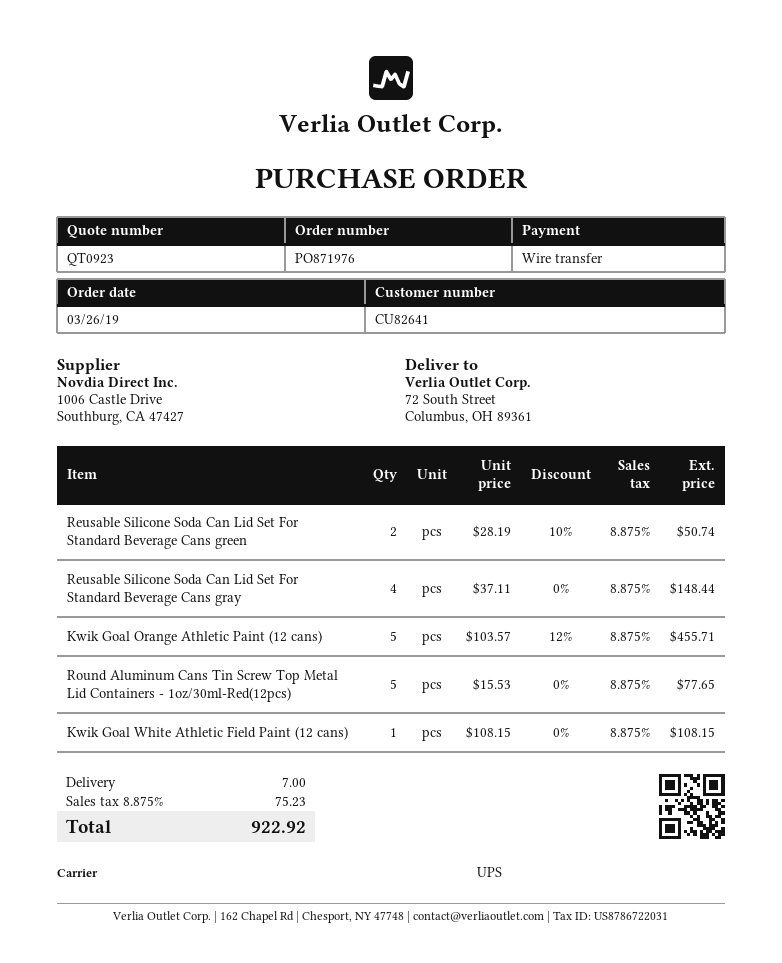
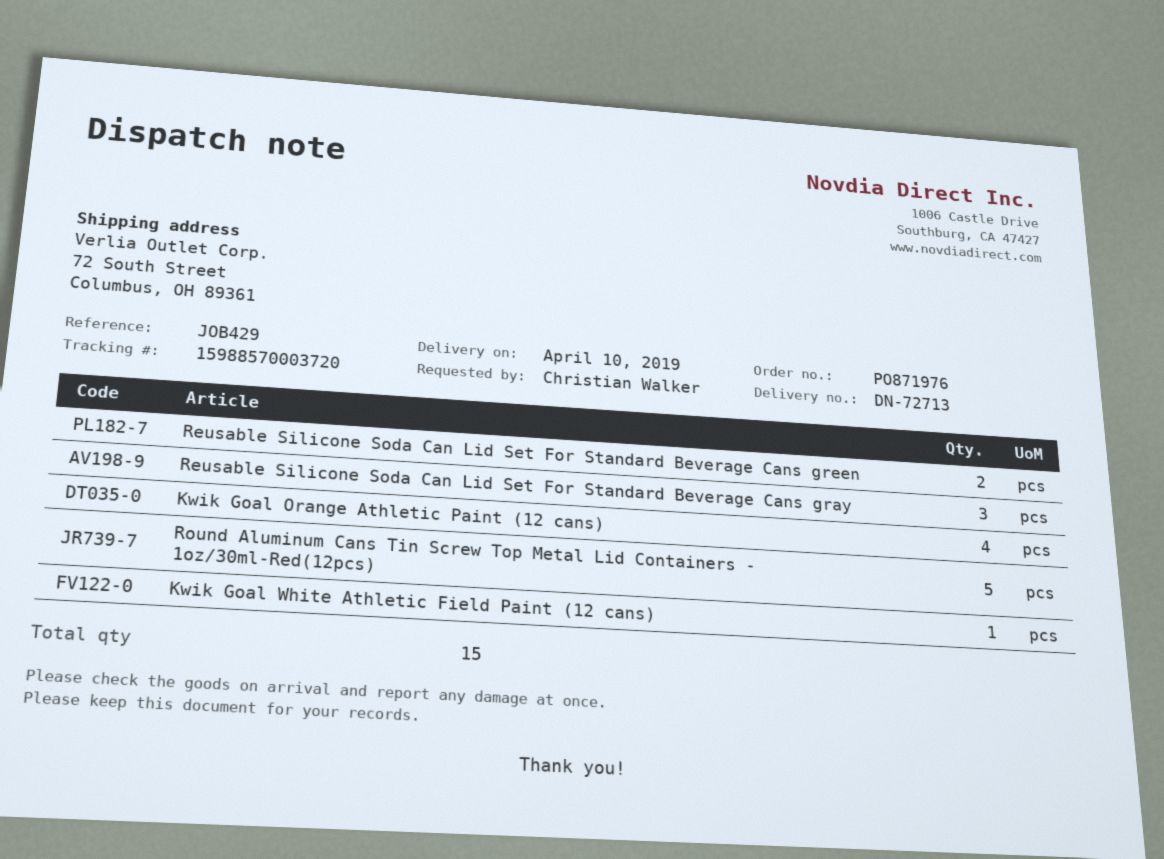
Reusable Silicone Soda Can Lid Set For Standard Beverage Cans gray: 4 -> 3
Kwik Goal Orange Athletic Paint (12 cans): 5 -> 4

